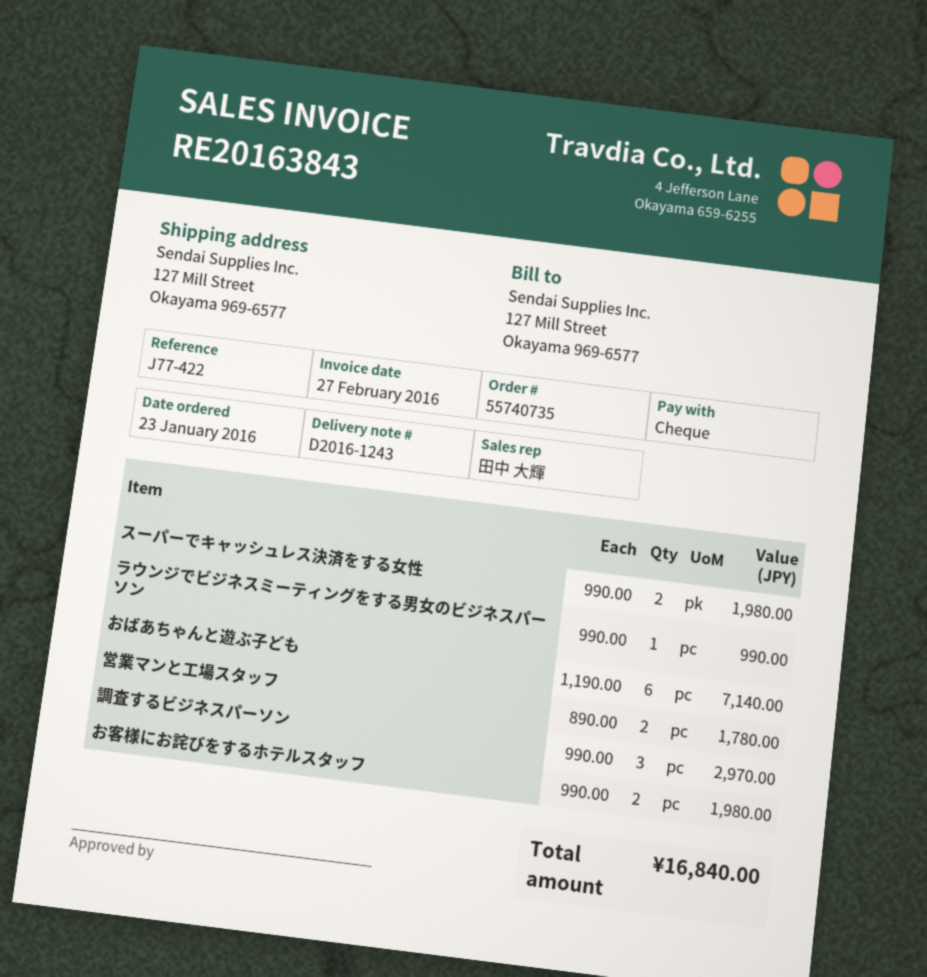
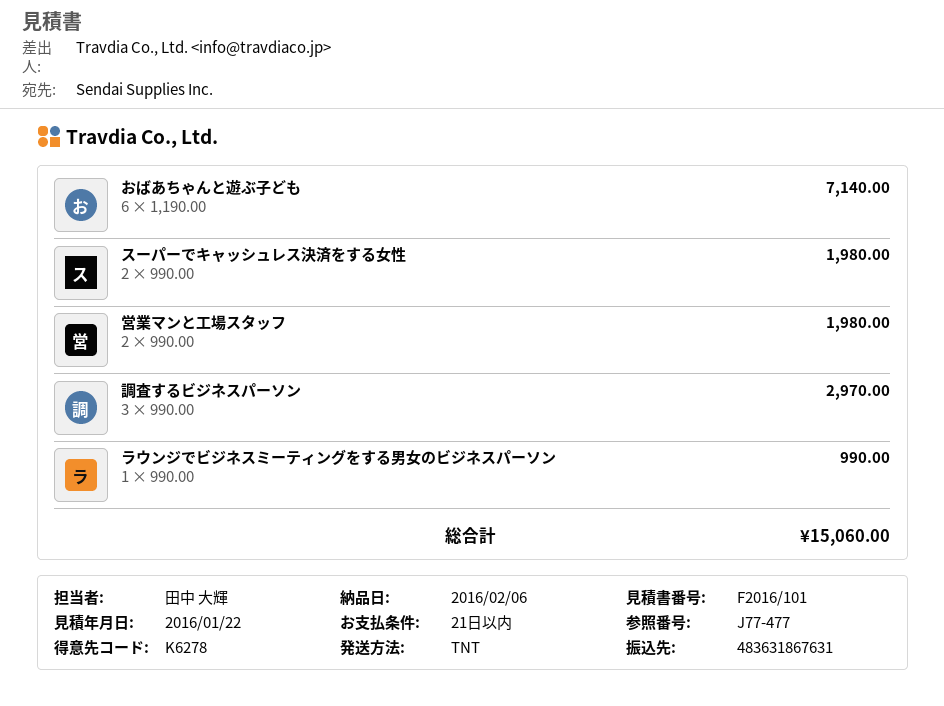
reference: J77-422 -> J77-477
営業マンと工場スタッフ: 2 x 890.00 = 1780.00 -> 2 x 990.00 = 1980.00
お客様にお詫びをするホテルスタッフ: 2 x 990.00 = 1980.00 -> none
total: 16840.00 -> 15060.00

